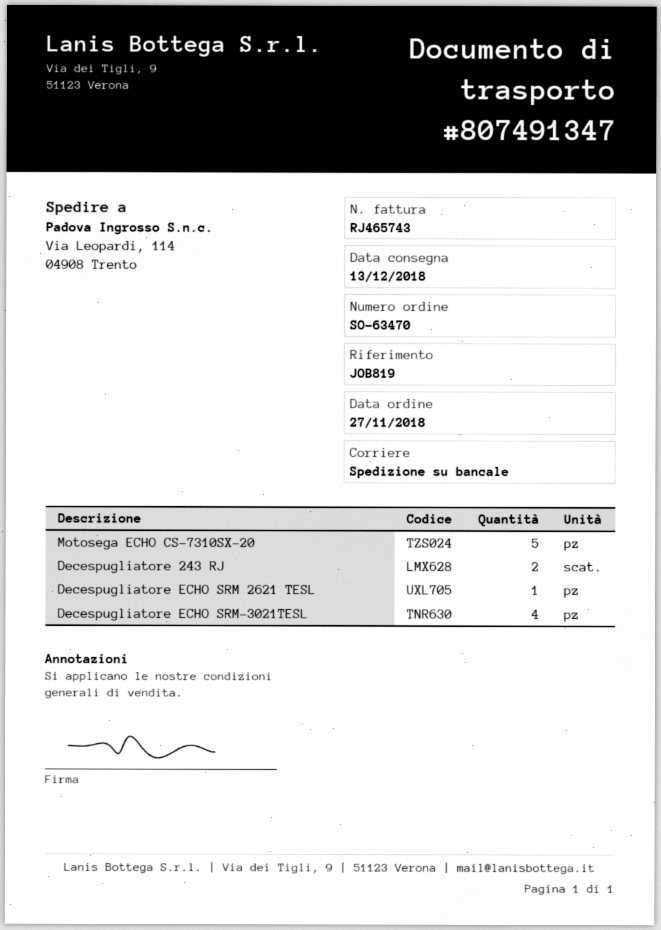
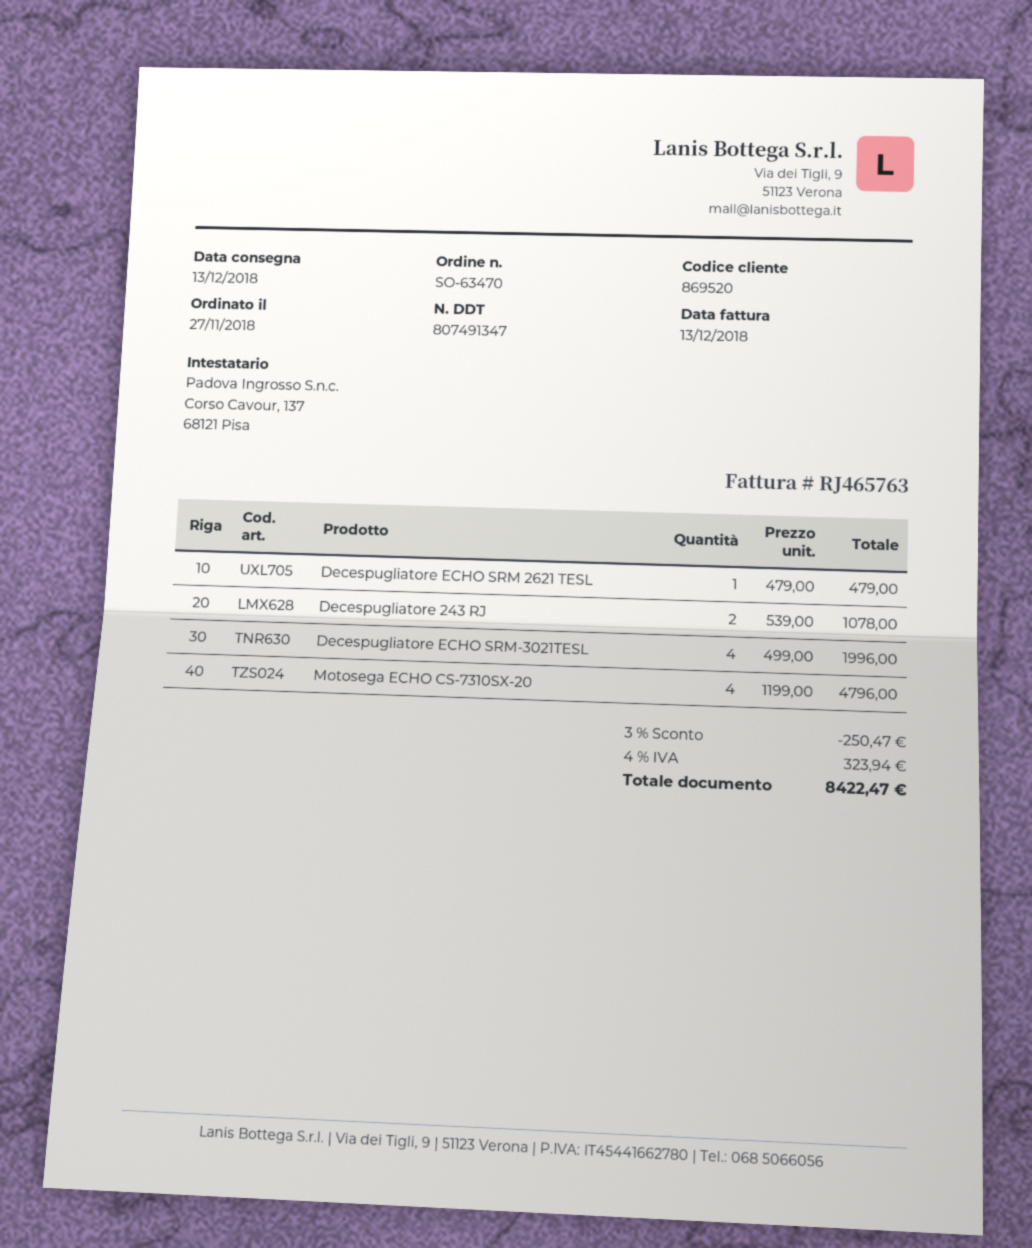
invoice number: RJ465743 -> RJ465763
Motosega ECHO CS-7310SX-20: 5 -> 4

